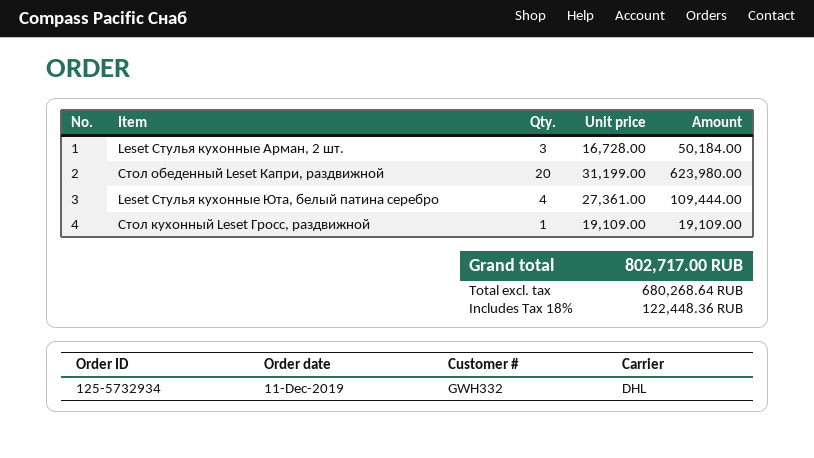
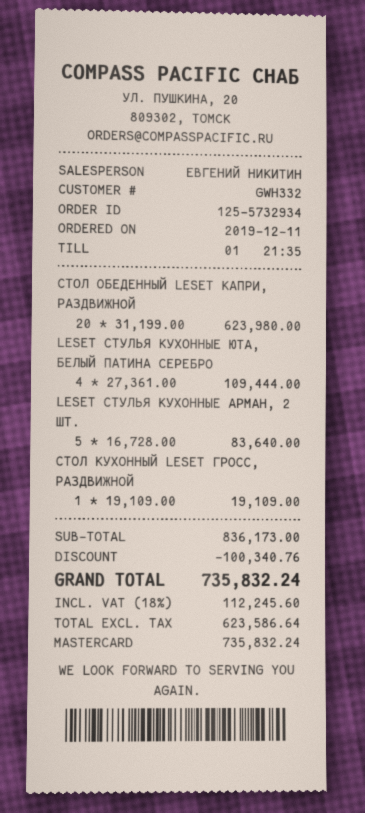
Leset Стулья кухонные Арман, 2 шт.: 3 x 16728.00 = 50184.00 -> 5 x 16728.00 = 83640.00
discount: none -> 100340.76
net: 680268.64 -> 623586.64
tax: 18% = 122448.36 -> 18% = 112245.60
total: 802717.00 -> 735832.24

